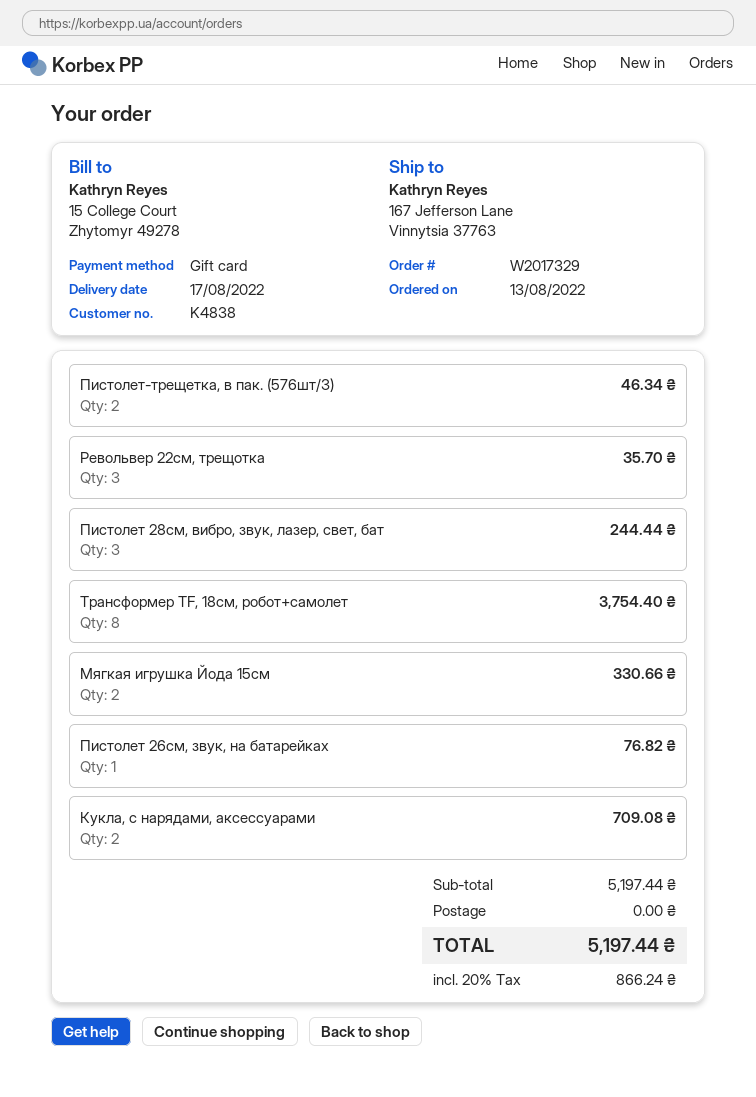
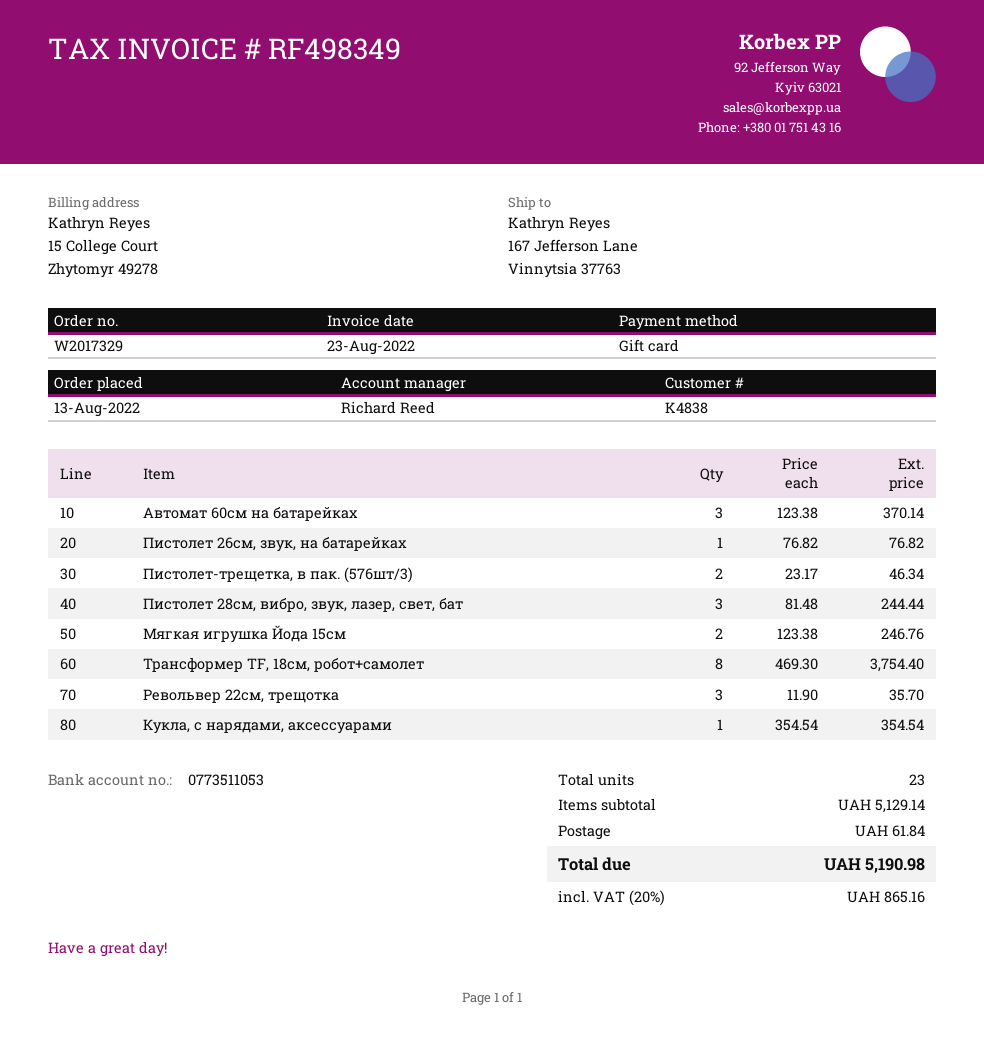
Мягкая игрушка Йода 15см: 2 for 330.66 -> 2 for 246.76
Кукла, с нарядами, аксессуарами: 2 for 709.08 -> 1 for 354.54
Автомат 60см на батарейках: none -> 3 for 370.14
subtotal: 5197.44 -> 5129.14
shipping: 0.00 -> 61.84
tax: 20% = 866.24 -> 20% = 865.16
total: 5197.44 -> 5190.98

